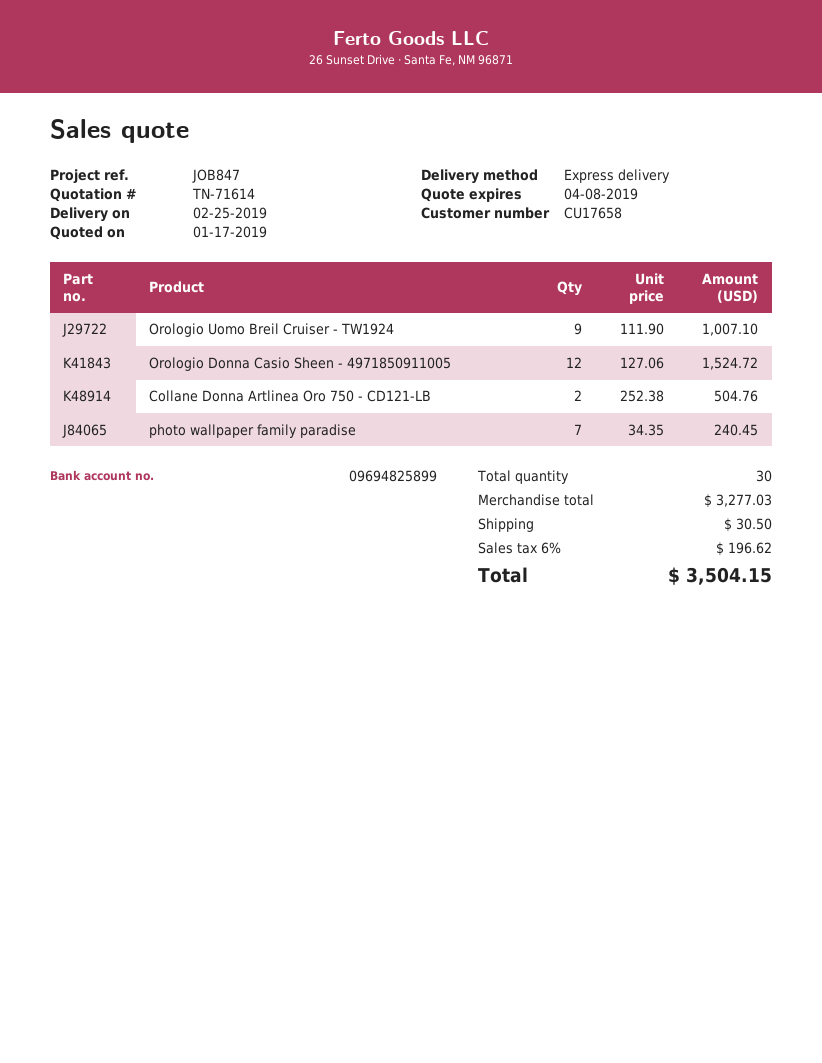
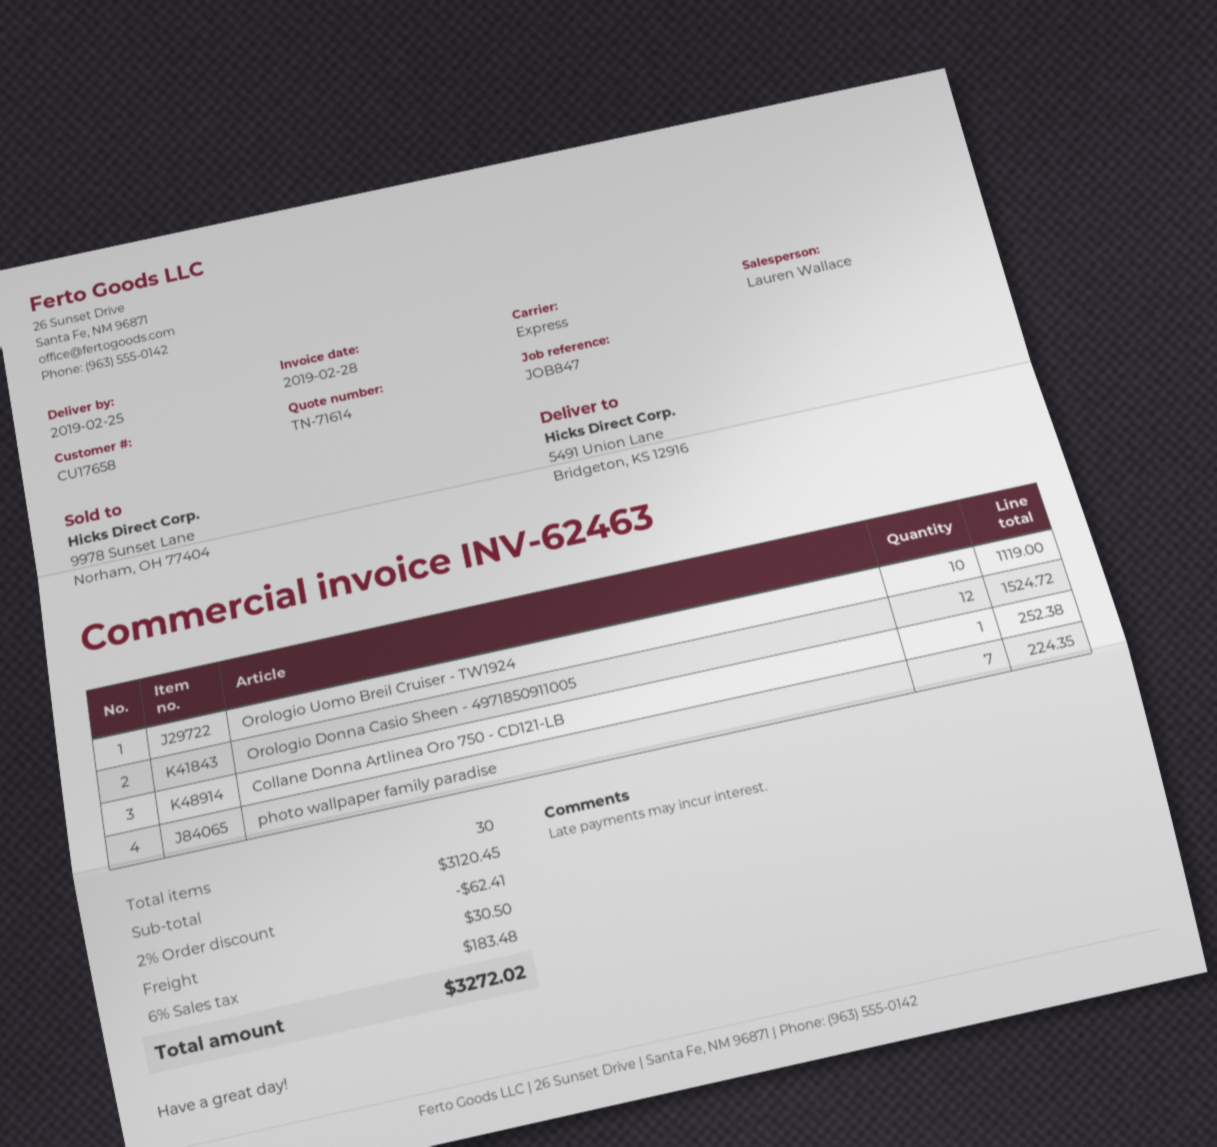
Orologio Uomo Breil Cruiser - TW1924: 9 for 1007.10 -> 10 for 1119.00
Collane Donna Artlinea Oro 750 - CD121-LB: 2 for 504.76 -> 1 for 252.38
photo wallpaper family paradise: 7 for 240.45 -> 7 for 224.35
subtotal: 3277.03 -> 3120.45
discount: none -> 2% = 62.41
tax: 6% = 196.62 -> 6% = 183.48
total: 3504.15 -> 3272.02

